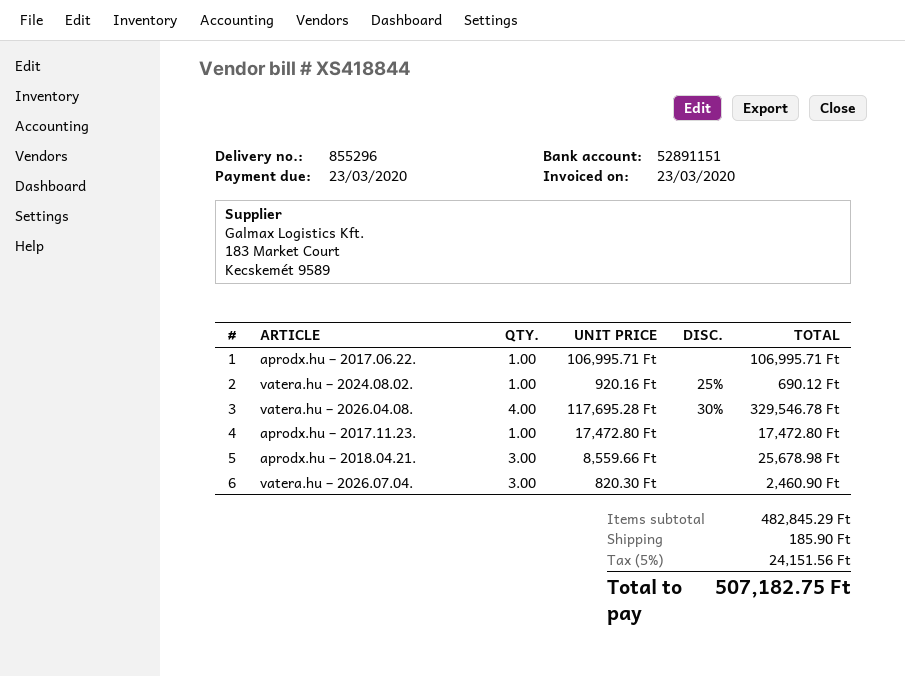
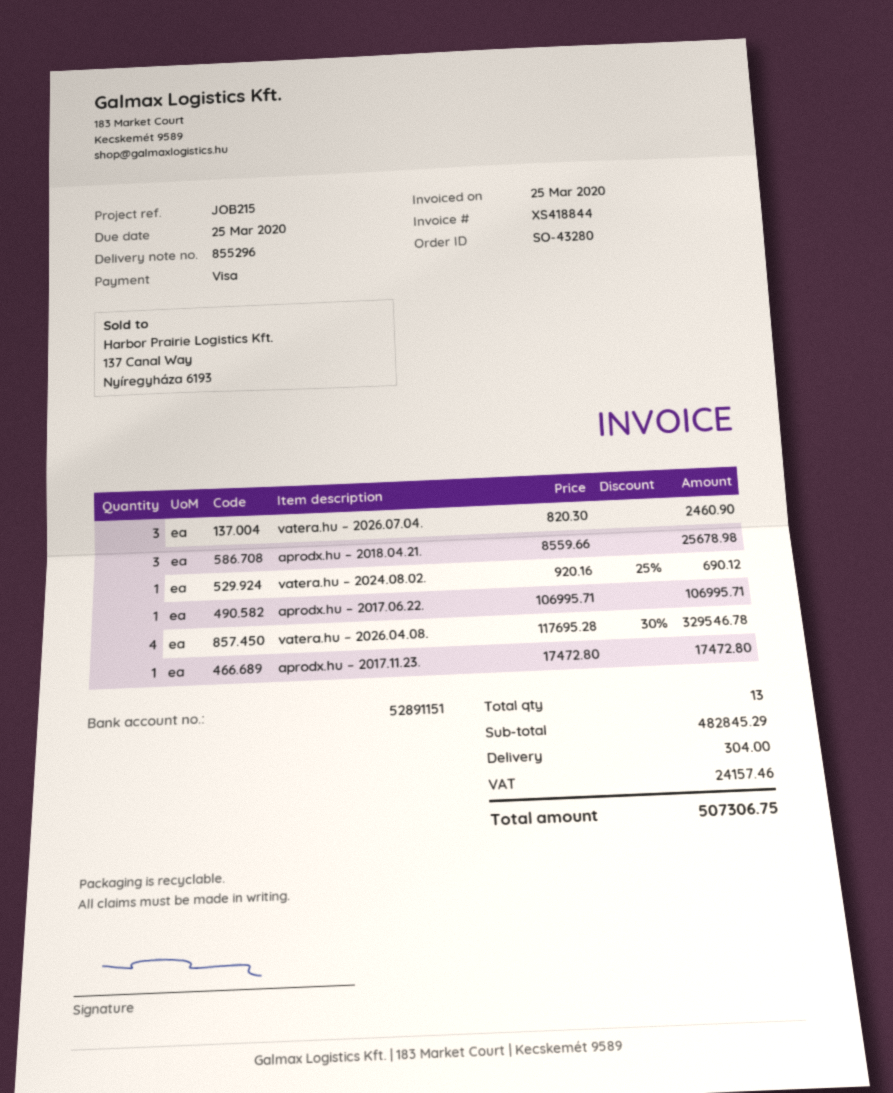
invoice date: 2020-03-23 -> 2020-03-25
due date: 2020-03-23 -> 2020-03-25
shipping: 185.90 -> 304.00
tax: 24151.56 -> 24157.46
total: 507182.75 -> 507306.75

